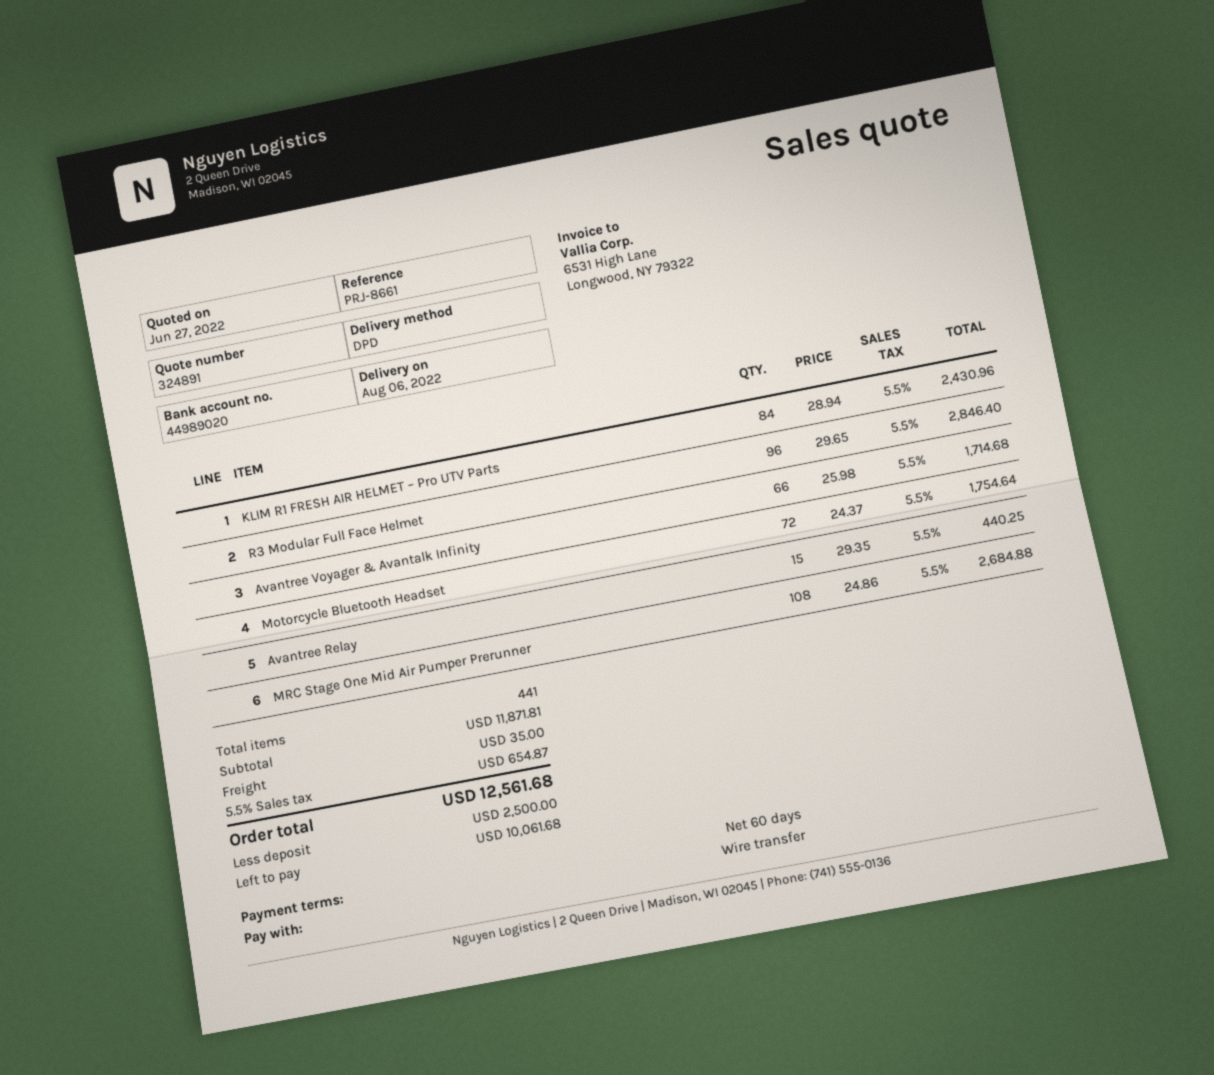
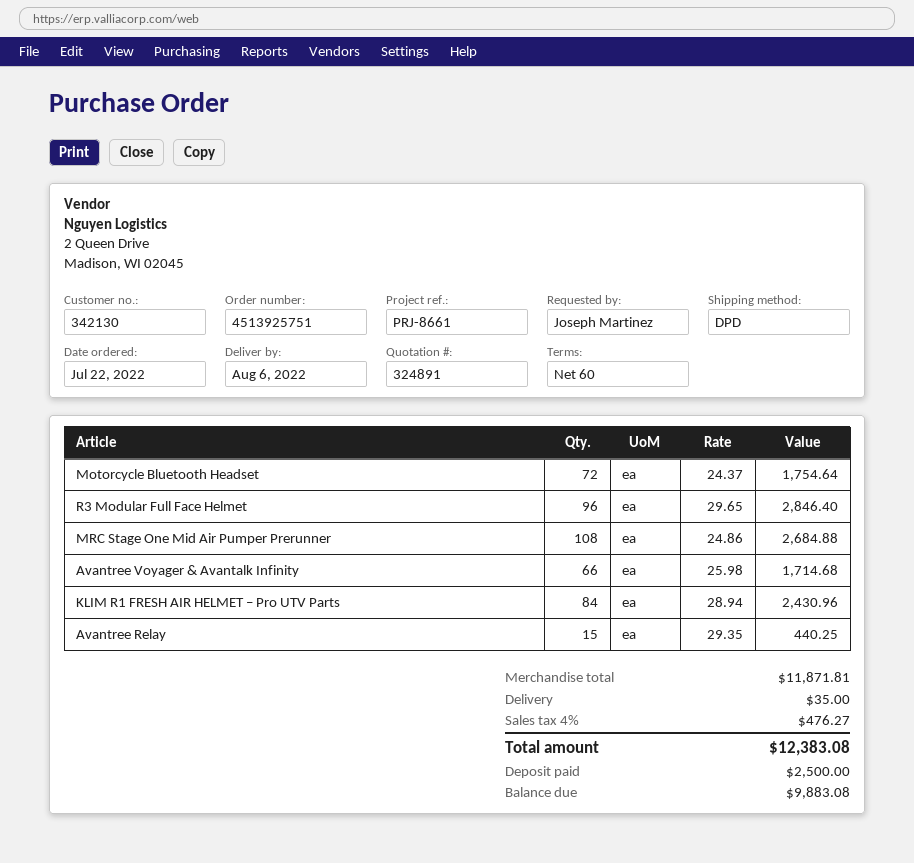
tax: 5.5% = 654.87 -> 4% = 476.27
total: 12561.68 -> 12383.08
balance: 10061.68 -> 9883.08

